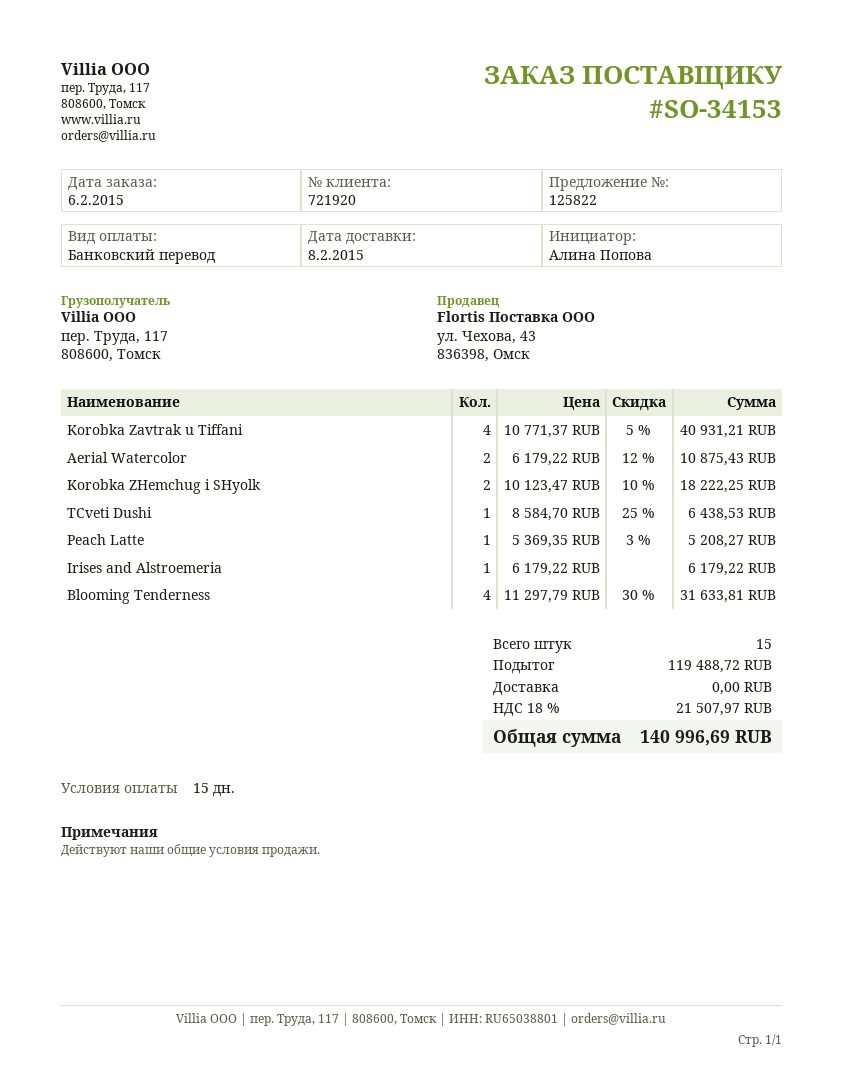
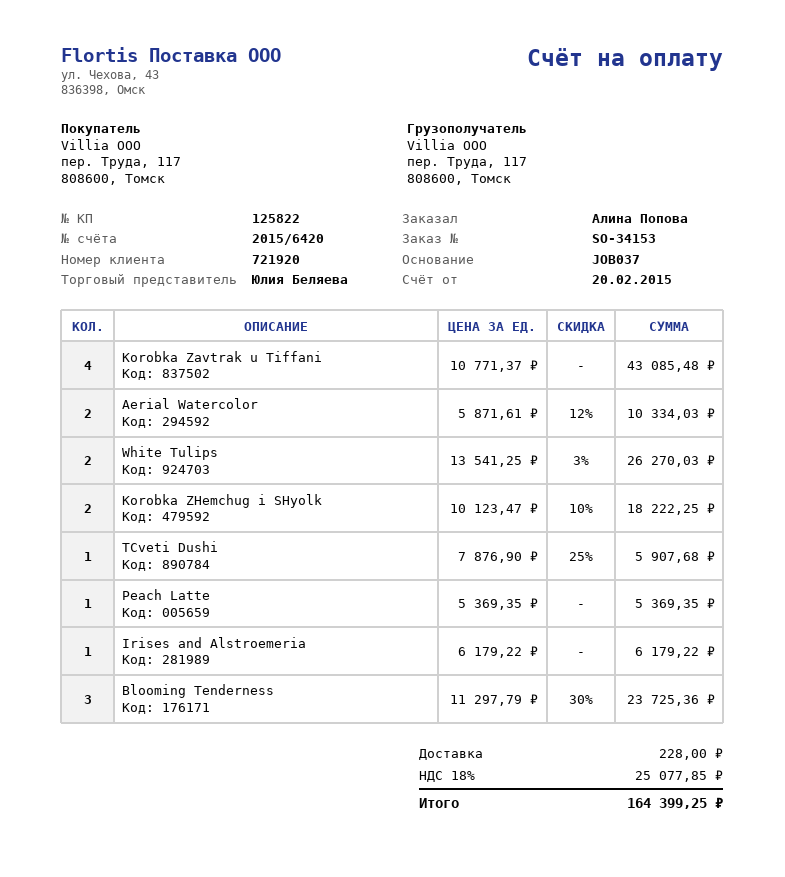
Korobka Zavtrak u Tiffani: 4 x 10771.37 - 5% = 40931.21 -> 4 x 10771.37 = 43085.48
Aerial Watercolor: 2 x 6179.22 - 12% = 10875.43 -> 2 x 5871.61 - 12% = 10334.03
TCveti Dushi: 1 x 8584.70 - 25% = 6438.53 -> 1 x 7876.90 - 25% = 5907.68
Peach Latte: 1 x 5369.35 - 3% = 5208.27 -> 1 x 5369.35 = 5369.35
Blooming Tenderness: 4 x 11297.79 - 30% = 31633.81 -> 3 x 11297.79 - 30% = 23725.36
White Tulips: none -> 2 x 13541.25 - 3% = 26270.03
shipping: 0.00 -> 228.00
tax: 18% = 21507.97 -> 18% = 25077.85
total: 140996.69 -> 164399.25

